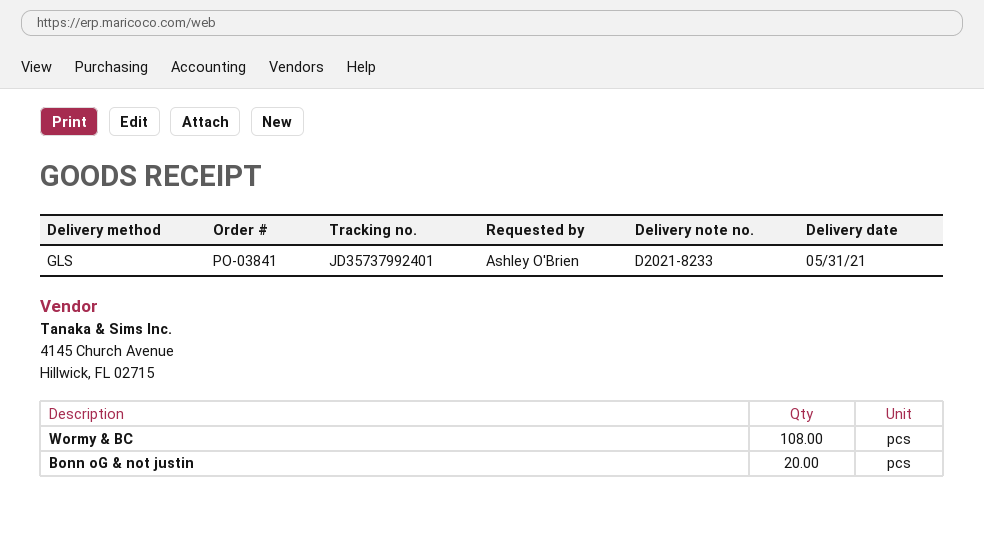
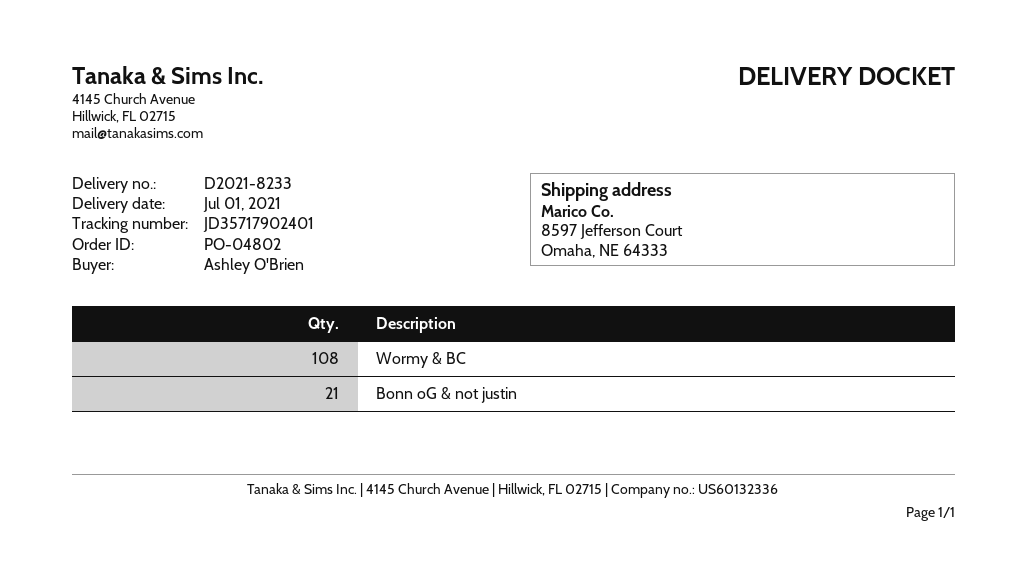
order number: PO-03841 -> PO-04802
delivery date: 2021-05-31 -> 2021-07-01
tracking number: JD35737992401 -> JD35717902401
Bonn oG & not justin: 20 -> 21

